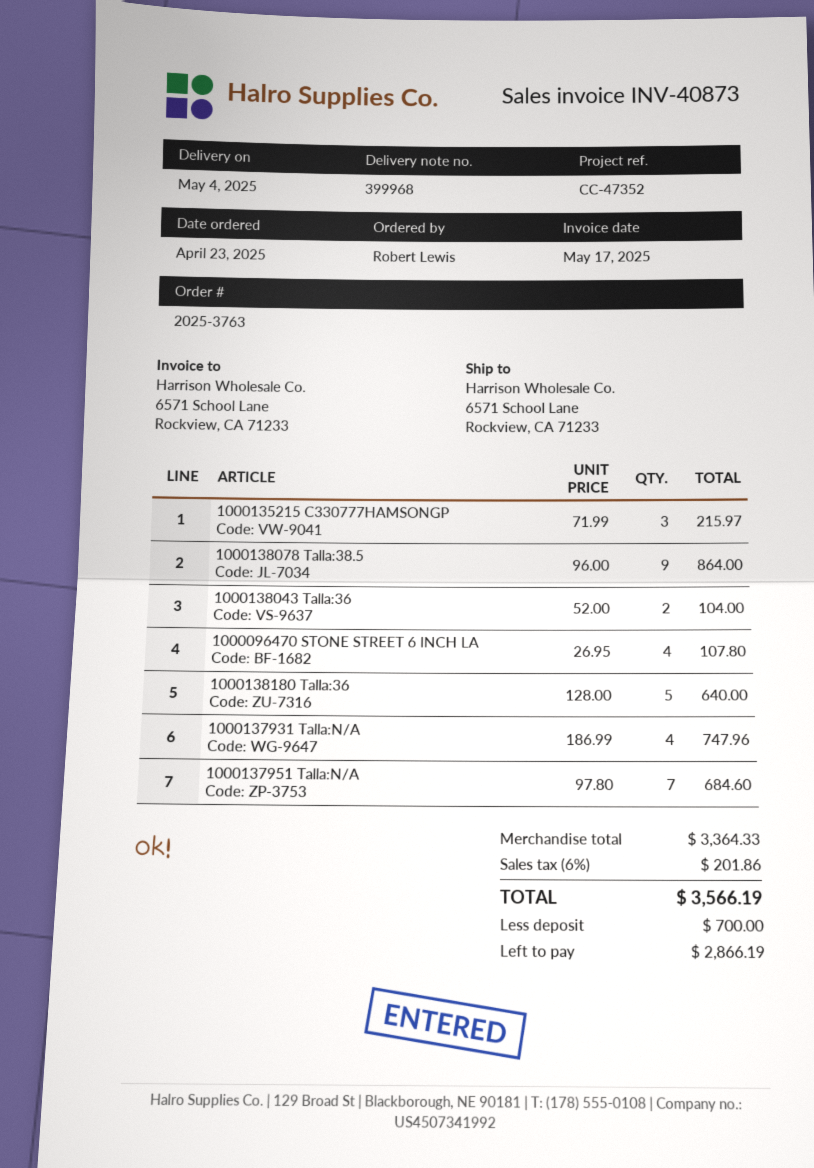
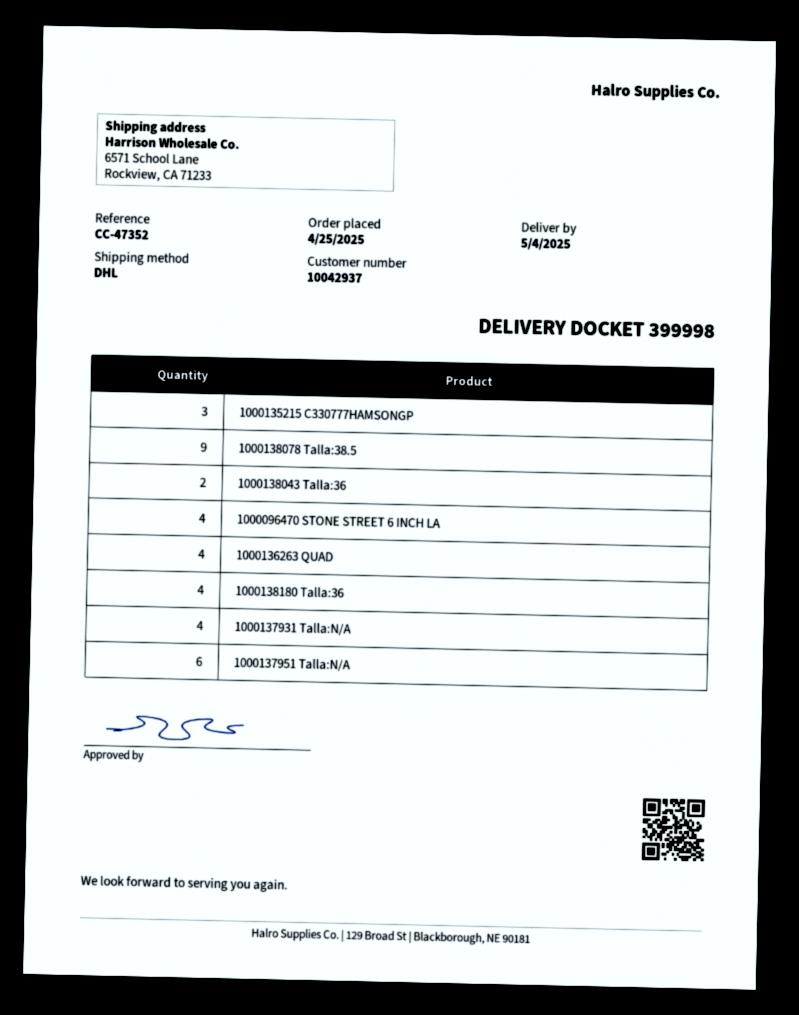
order date: 2025-04-23 -> 2025-04-25
delivery note number: 399968 -> 399998
1000138180 Talla:36: 5 -> 4
1000137951 Talla:N/A: 7 -> 6
1000136263 QUAD: none -> 4

